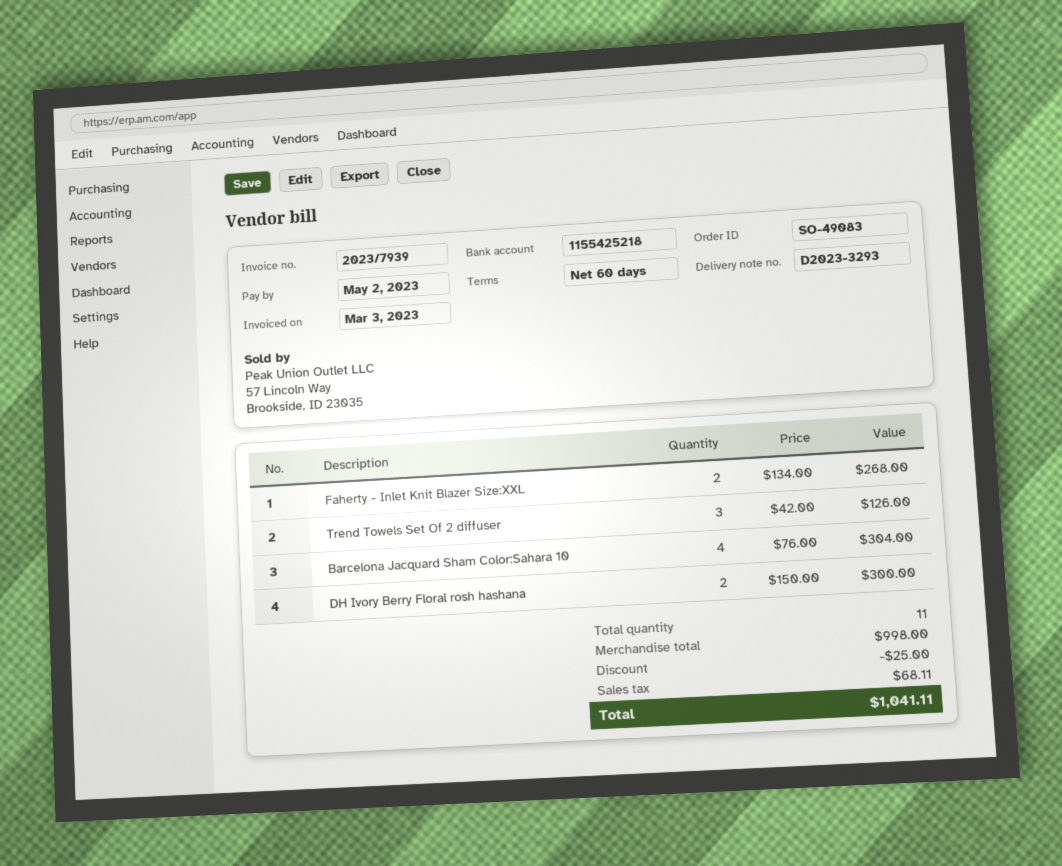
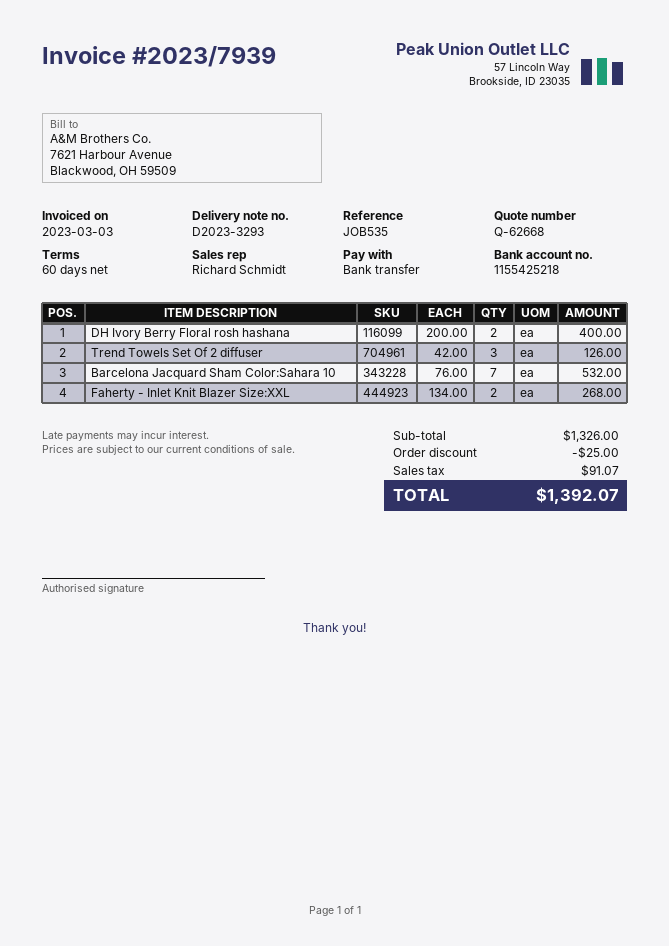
Barcelona Jacquard Sham Color:Sahara 10: 4 x 76.00 = 304.00 -> 7 x 76.00 = 532.00
DH Ivory Berry Floral rosh hashana: 2 x 150.00 = 300.00 -> 2 x 200.00 = 400.00
subtotal: 998.00 -> 1326.00
tax: 68.11 -> 91.07
total: 1041.11 -> 1392.07

